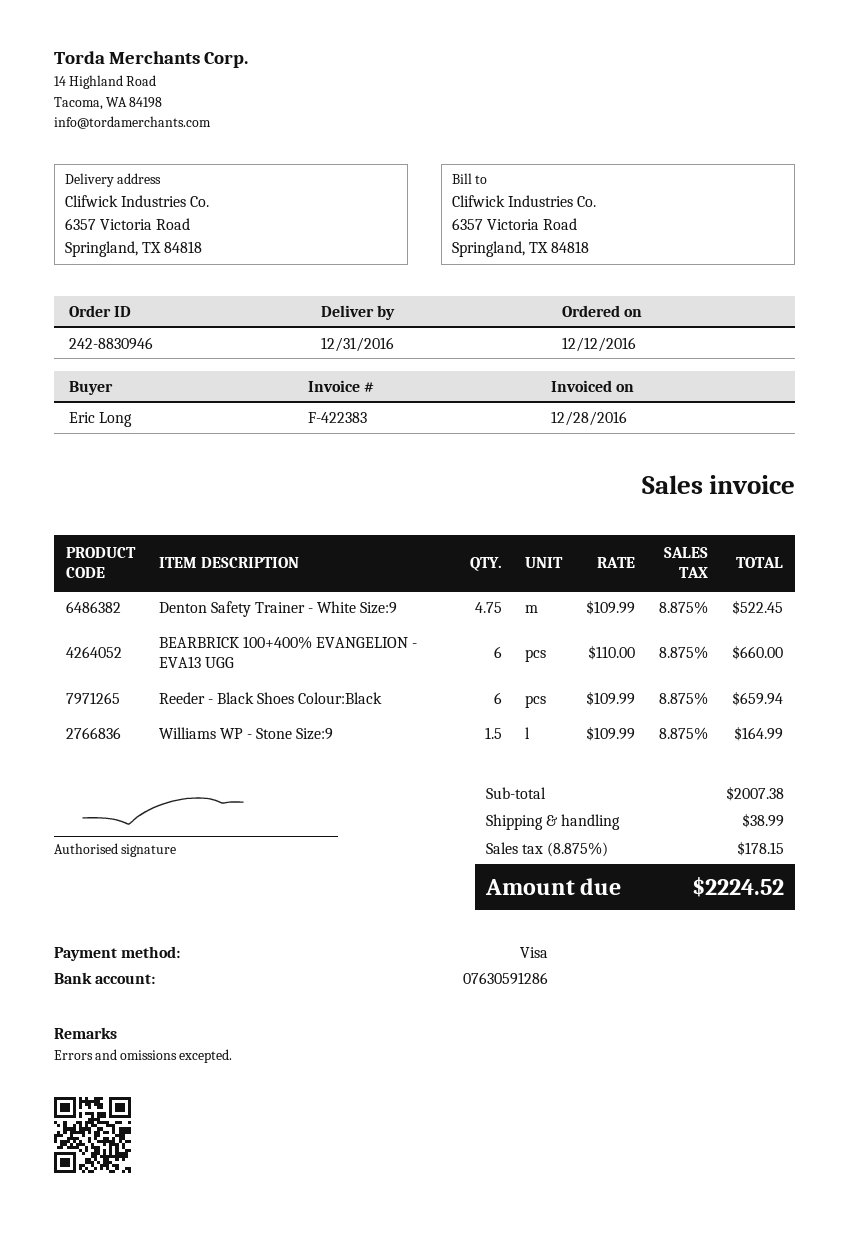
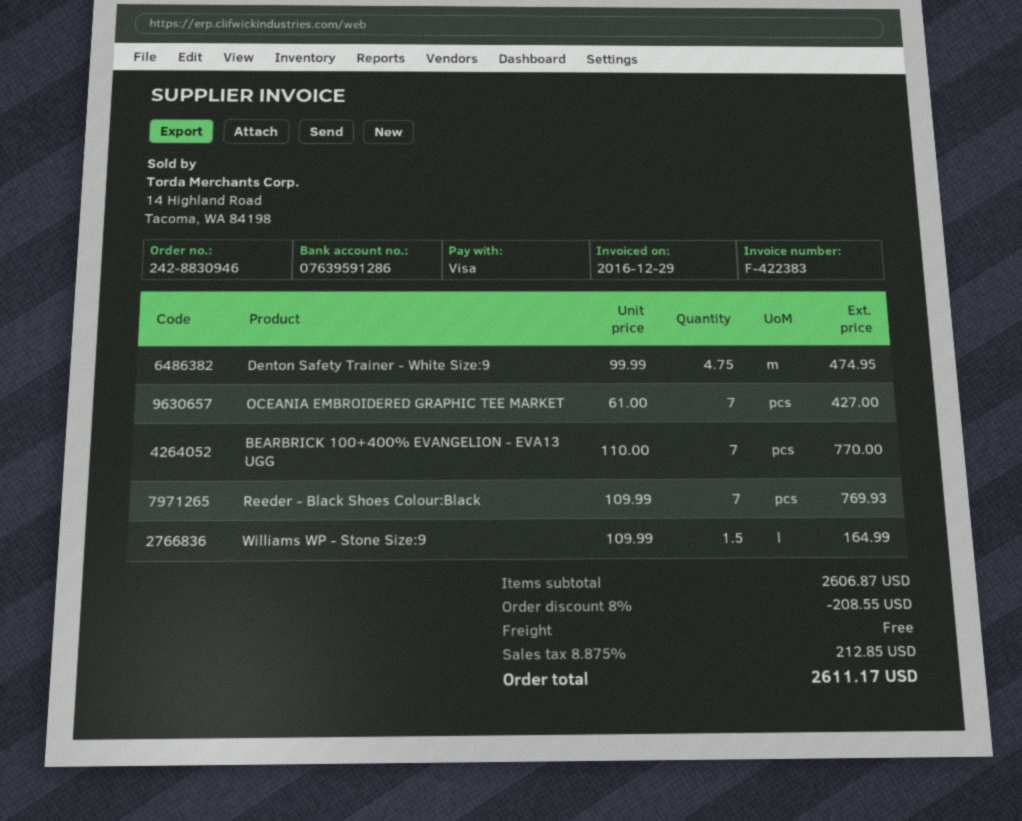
invoice date: 2016-12-28 -> 2016-12-29
bank account: 07630591286 -> 07639591286
Denton Safety Trainer - White Size:9: 4.75 x 109.99 = 522.45 -> 4.75 x 99.99 = 474.95
BEARBRICK 100+400% EVANGELION - EVA13 UGG: 6 x 110.00 = 660.00 -> 7 x 110.00 = 770.00
Reeder - Black Shoes Colour:Black: 6 x 109.99 = 659.94 -> 7 x 109.99 = 769.93
OCEANIA EMBROIDERED GRAPHIC TEE MARKET: none -> 7 x 61.00 = 427.00
subtotal: 2007.38 -> 2606.87
discount: none -> 8% = 208.55
shipping: 38.99 -> 0.00
tax: 8.875% = 178.15 -> 8.875% = 212.85
total: 2224.52 -> 2611.17

